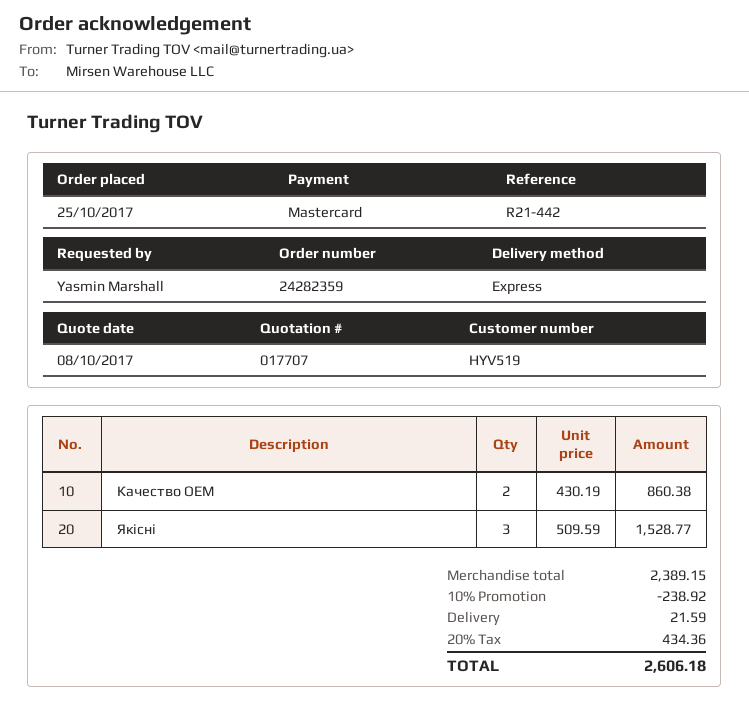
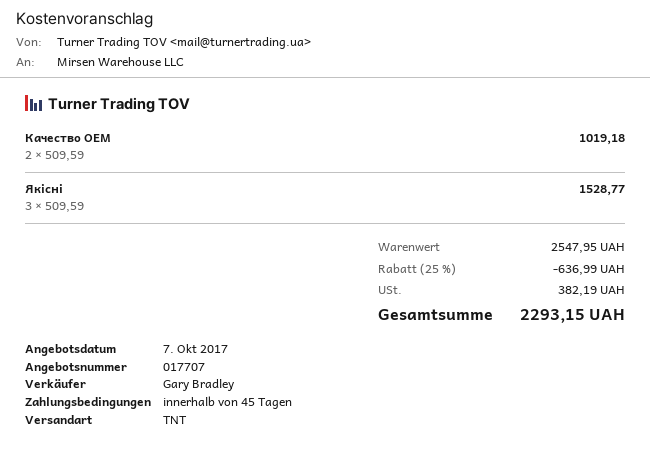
quote date: 2017-10-08 -> 2017-10-07
shipping method: express -> TNT
Качество OEM: 2 x 430.19 = 860.38 -> 2 x 509.59 = 1019.18
subtotal: 2389.15 -> 2547.95
discount: 10% = 238.92 -> 25% = 636.99
shipping: 21.59 -> none
tax: 434.36 -> 382.19
total: 2606.18 -> 2293.15

